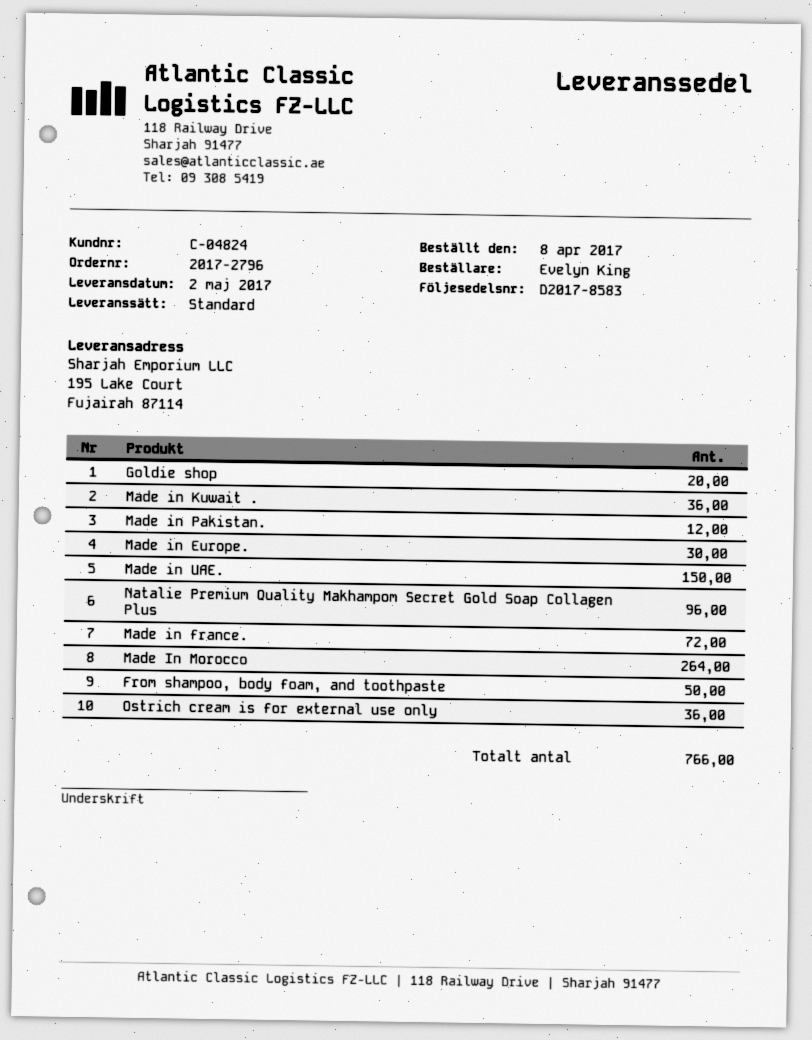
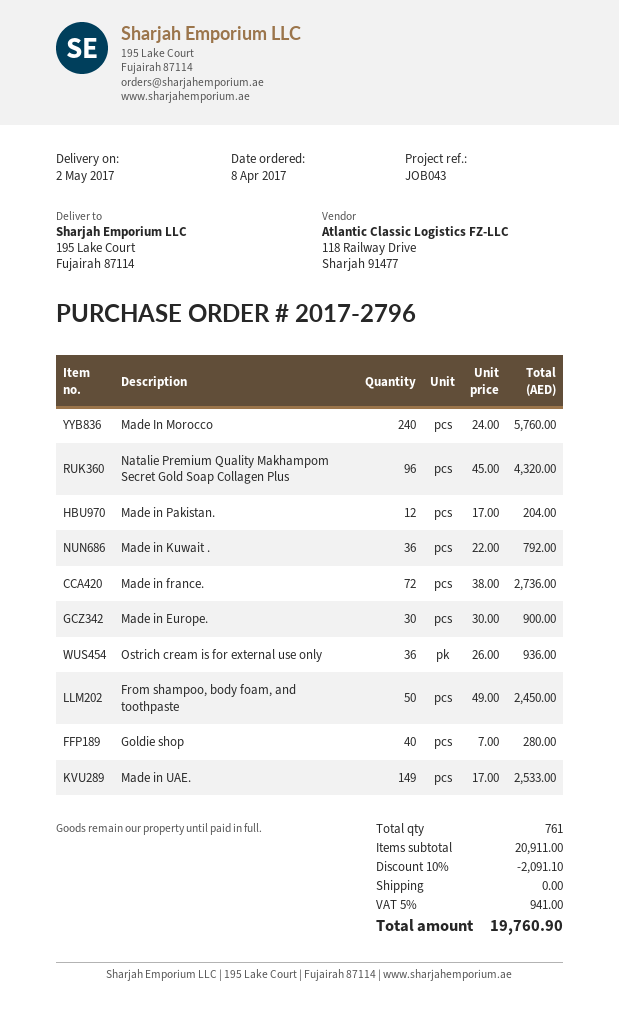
Goldie shop: 20 -> 40
Made in UAE.: 150 -> 149
Made In Morocco: 264 -> 240
total quantity: 766 -> 761

